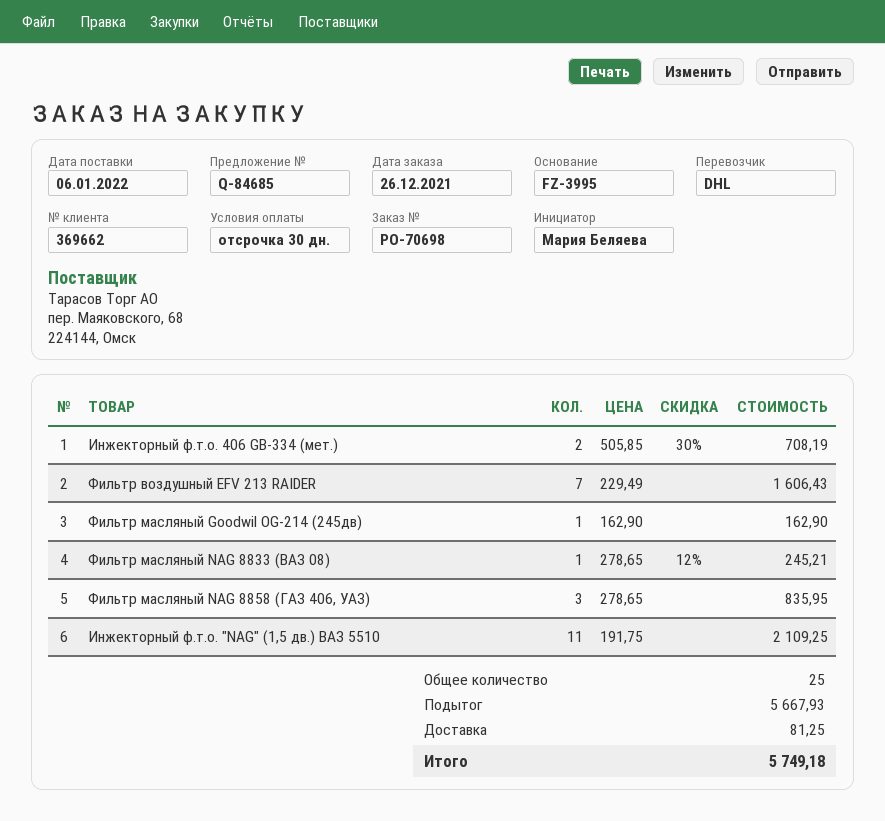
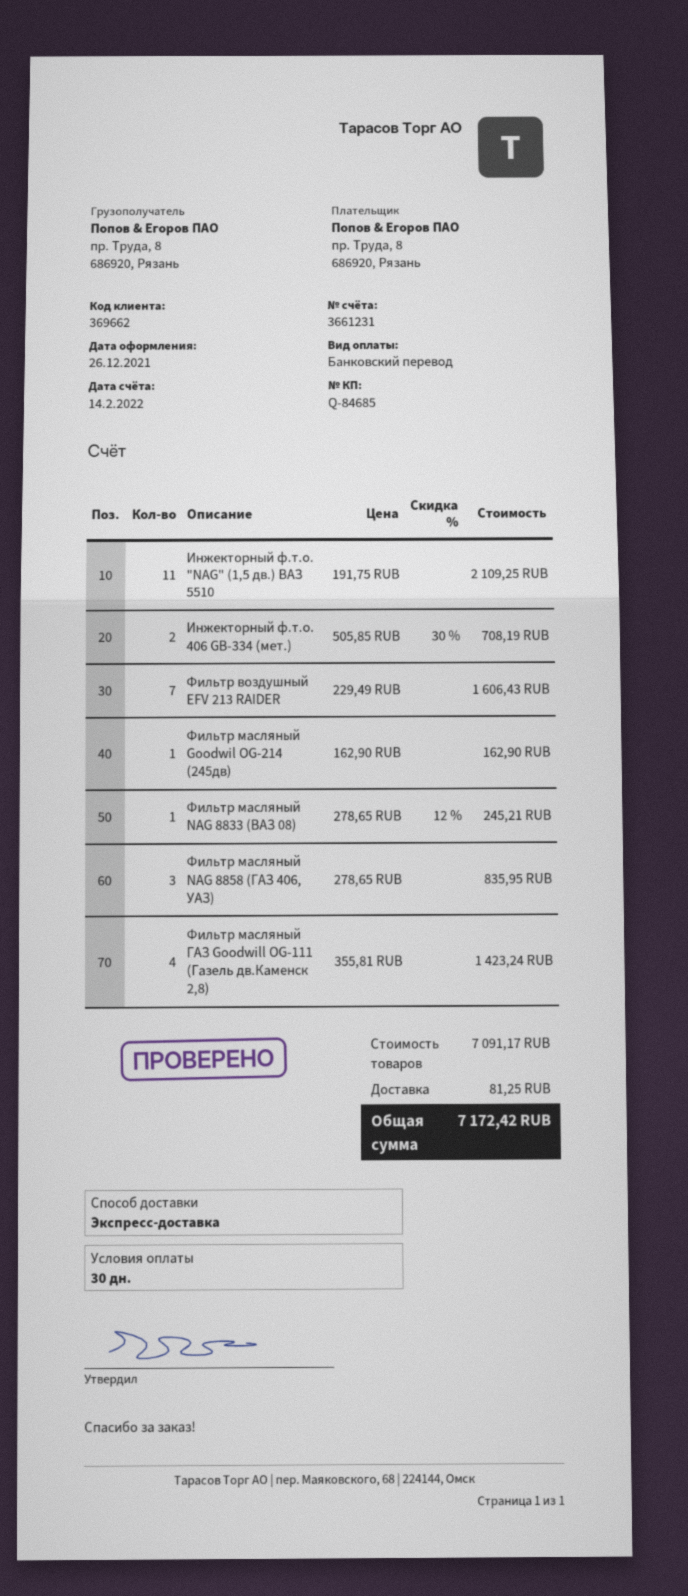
shipping method: DHL -> express
Фильтр масляный ГАЗ Goodwill OG-111 (Газель дв.Каменск 2,8): none -> 4 x 355.81 = 1423.24
subtotal: 5667.93 -> 7091.17
total: 5749.18 -> 7172.42

